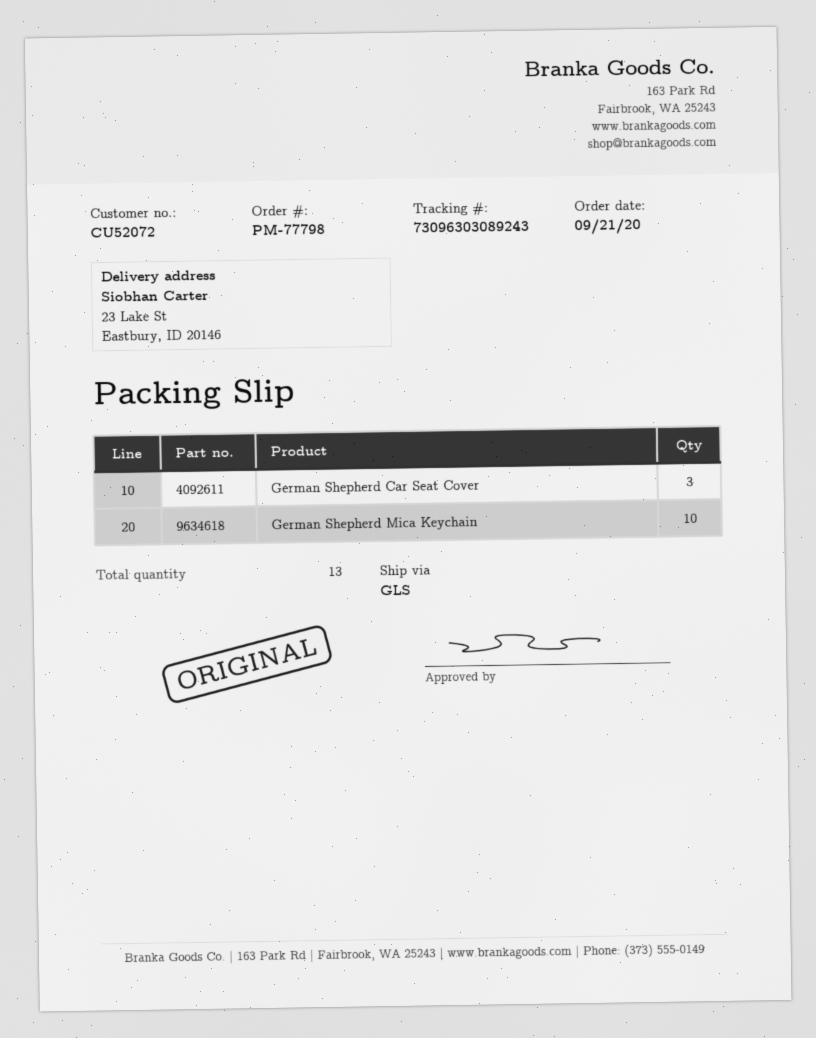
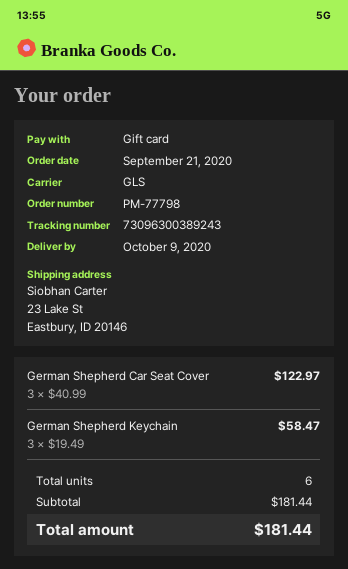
tracking number: 73096303089243 -> 73096300389243
German Shepherd Mica Keychain: 10 -> none
German Shepherd Keychain: none -> 3
total quantity: 13 -> 6

